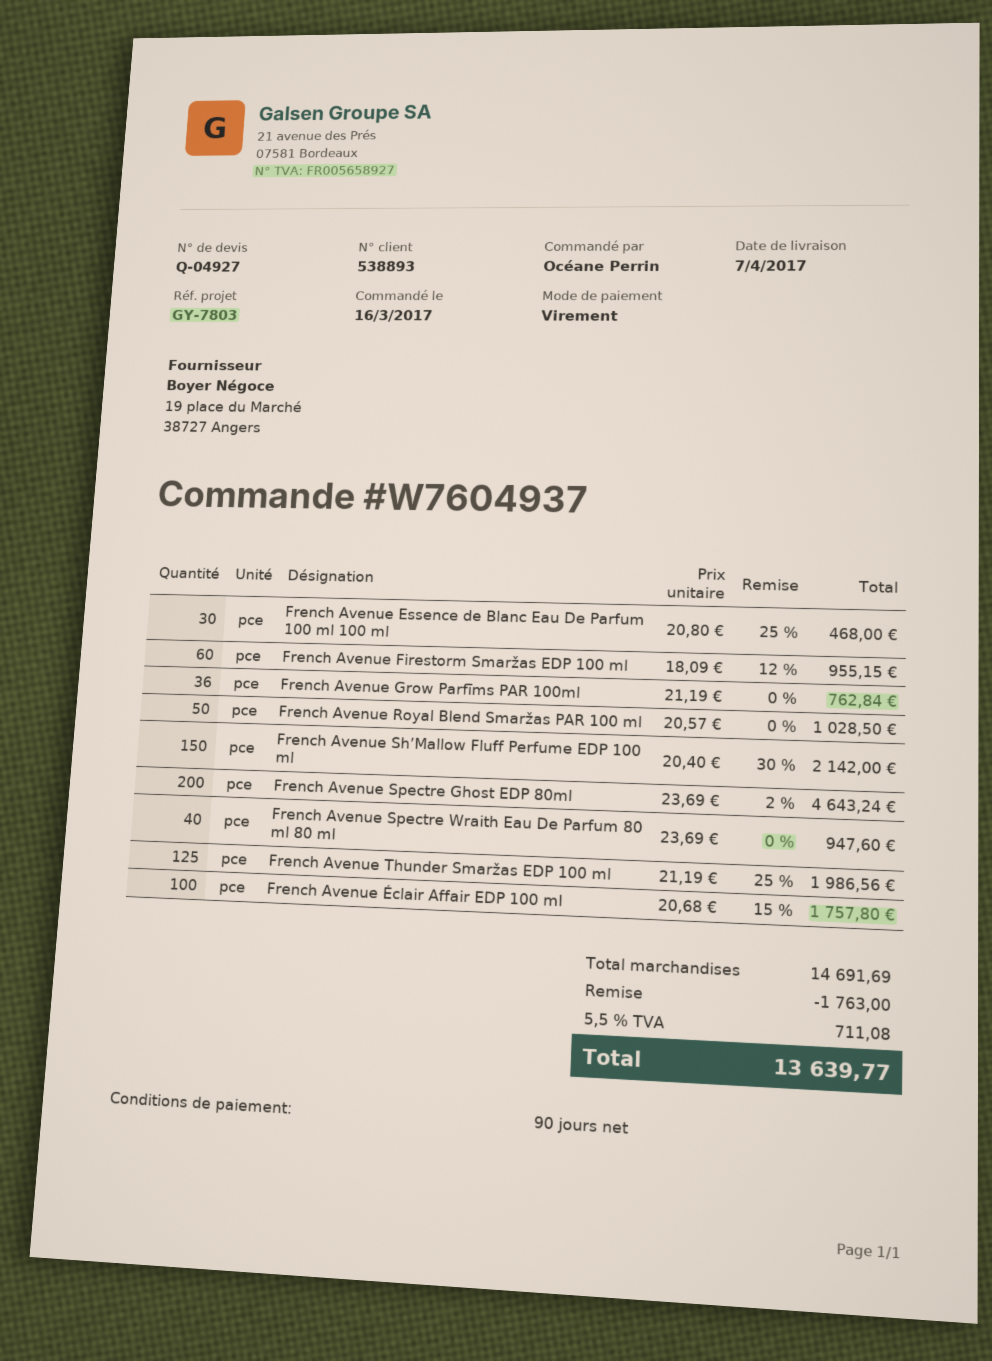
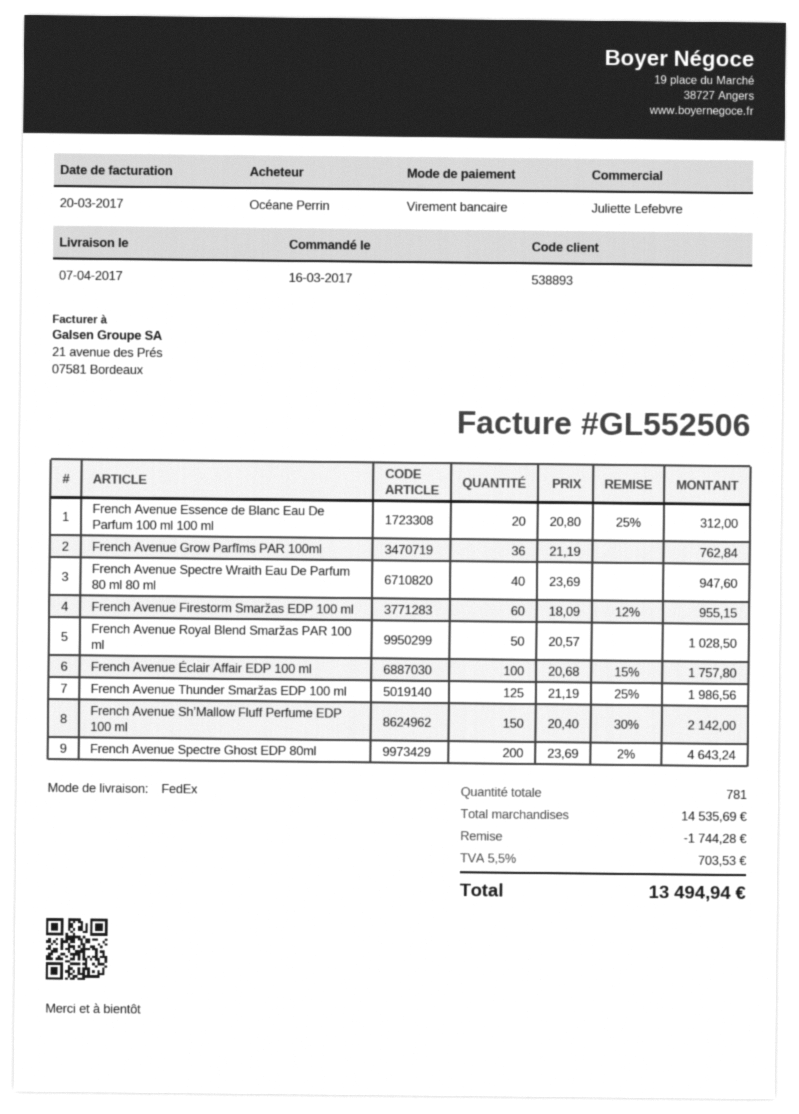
French Avenue Essence de Blanc Eau De Parfum 100 ml 100 ml: 30 x 20.80 - 25% = 468.00 -> 20 x 20.80 - 25% = 312.00
subtotal: 14691.69 -> 14535.69
discount: 1763.00 -> 1744.28
tax: 5.5% = 711.08 -> 5.5% = 703.53
total: 13639.77 -> 13494.94

